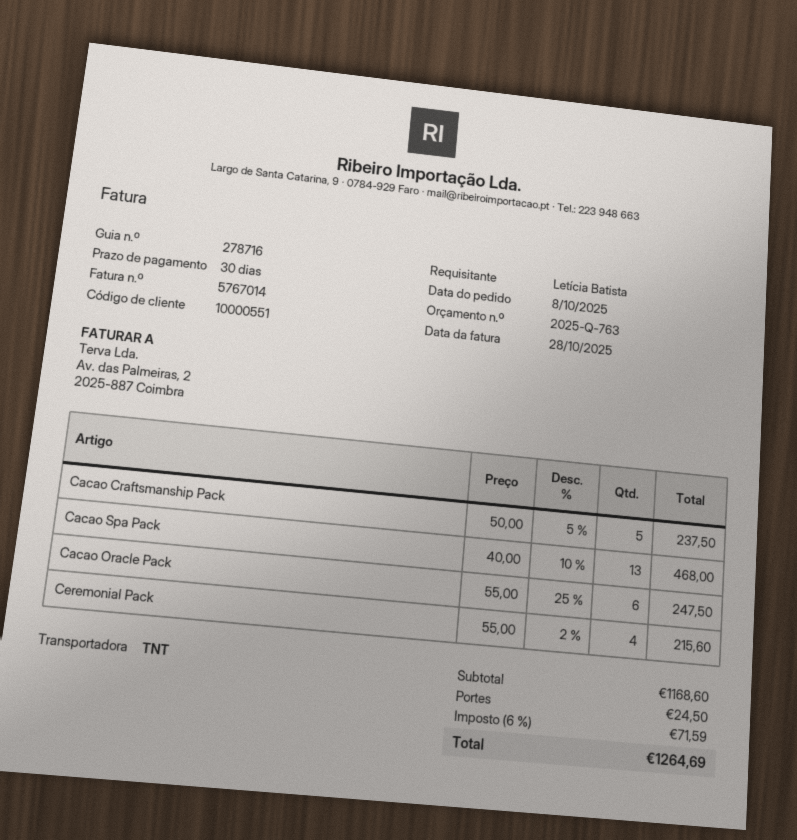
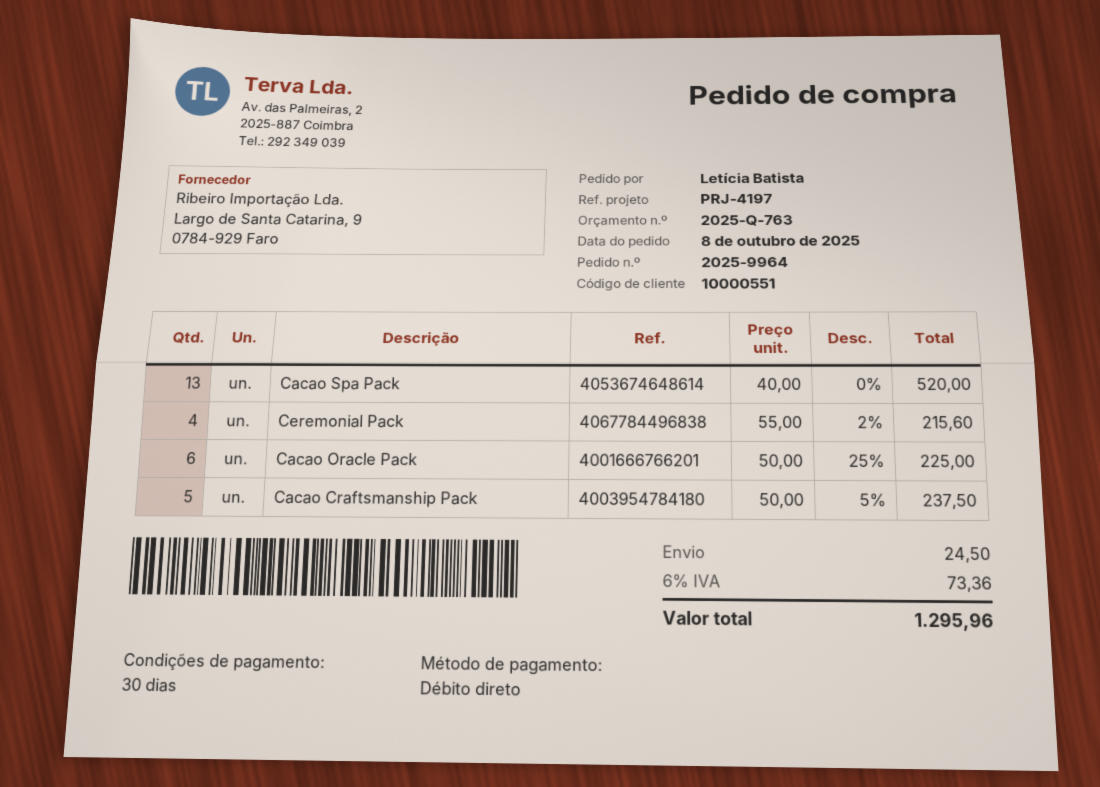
Cacao Spa Pack: 13 x 40.00 - 10% = 468.00 -> 13 x 40.00 = 520.00
Cacao Oracle Pack: 6 x 55.00 - 25% = 247.50 -> 6 x 50.00 - 25% = 225.00
tax: 6% = 71.59 -> 6% = 73.36
total: 1264.69 -> 1295.96

